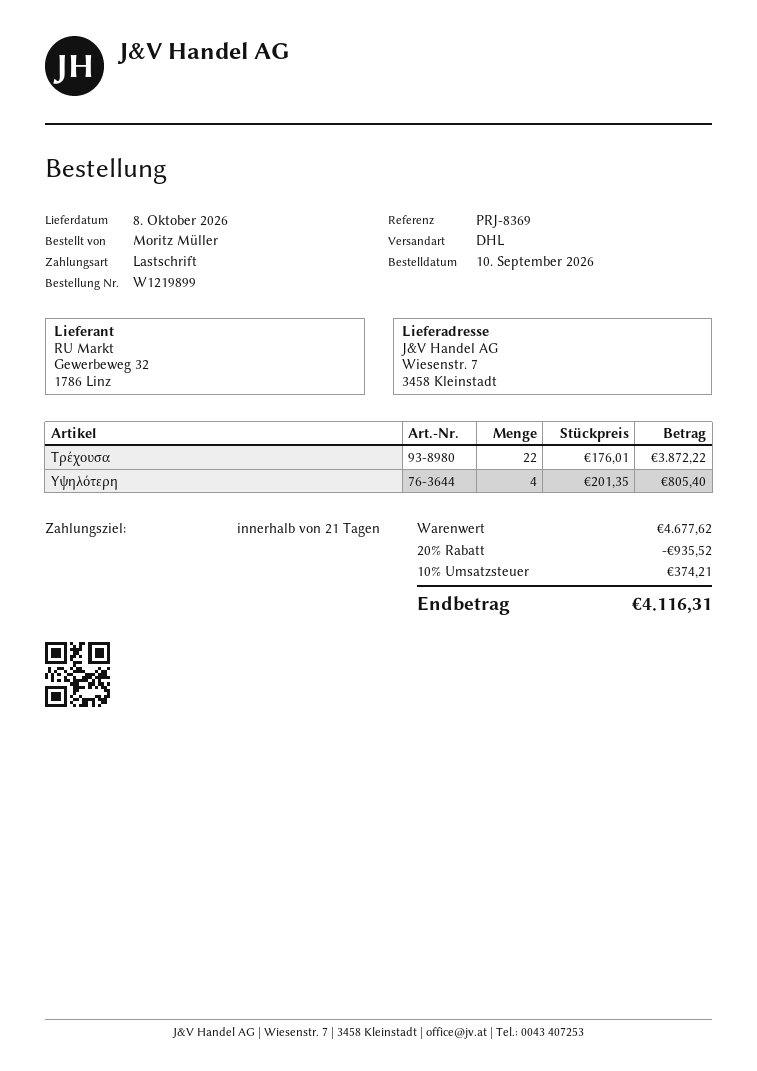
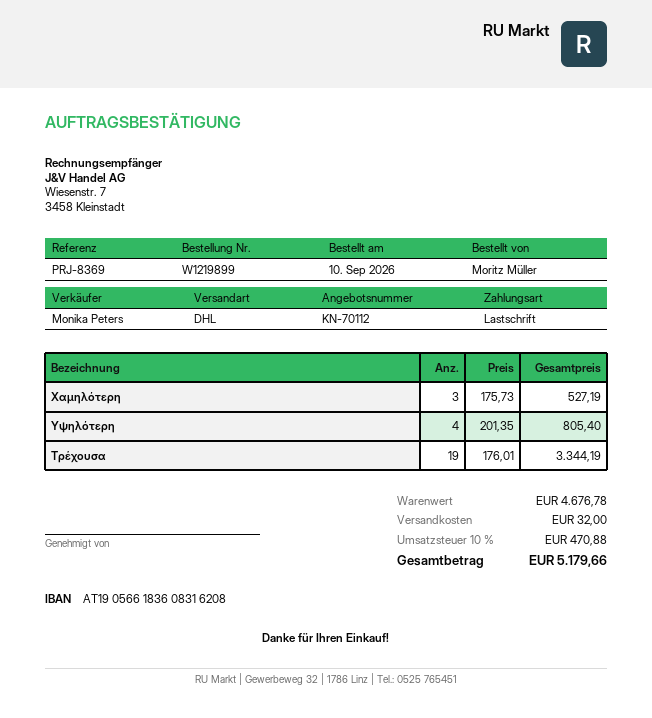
Τρέχουσα: 22 x 176.01 = 3872.22 -> 19 x 176.01 = 3344.19
Χαμηλότερη: none -> 3 x 175.73 = 527.19
subtotal: 4677.62 -> 4676.78
discount: 20% = 935.52 -> none
shipping: none -> 32.00
tax: 10% = 374.21 -> 10% = 470.88
total: 4116.31 -> 5179.66

